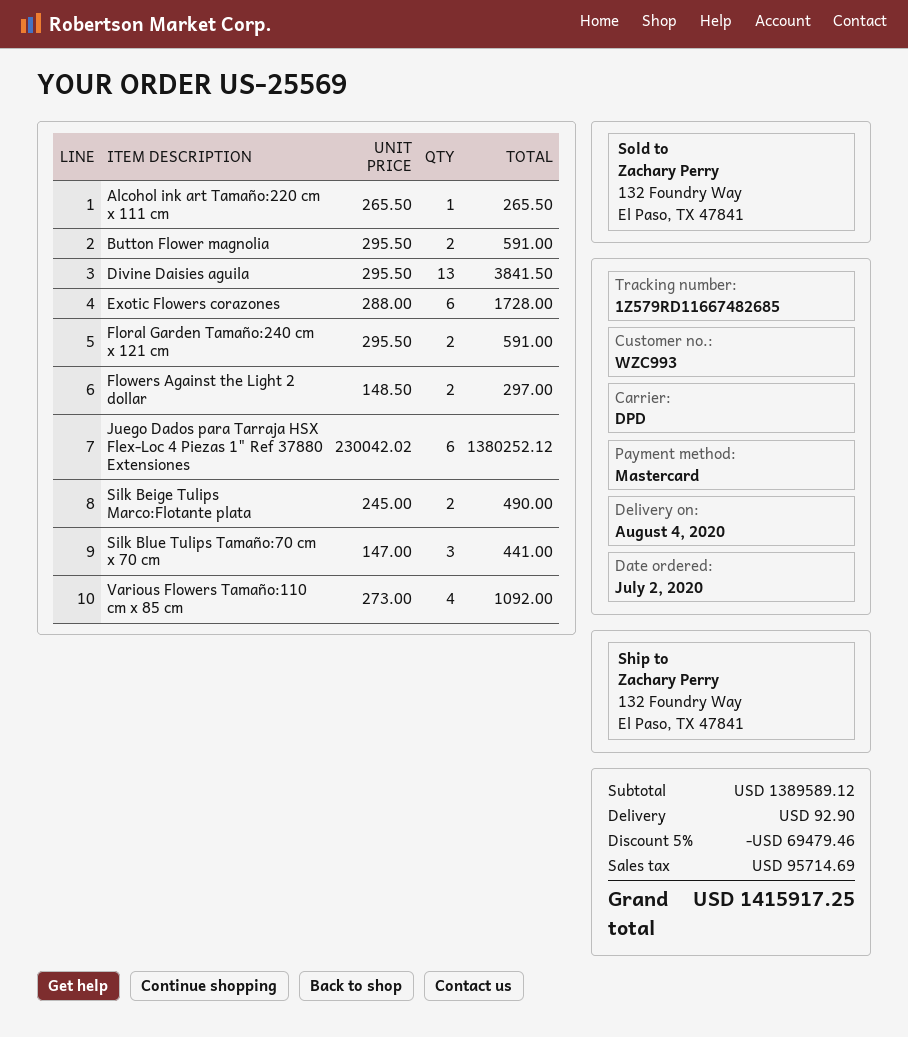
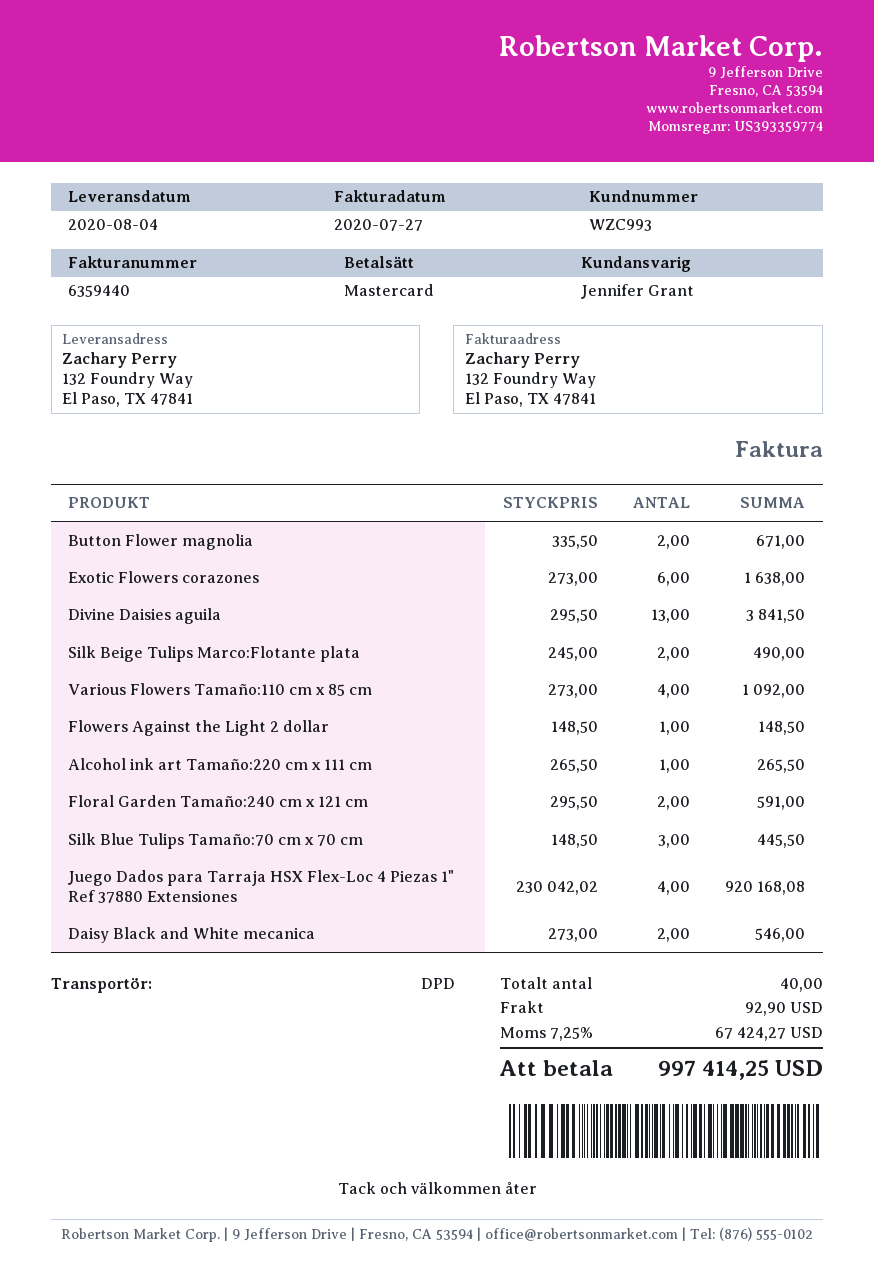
Button Flower magnolia: 2 x 295.50 = 591.00 -> 2 x 335.50 = 671.00
Exotic Flowers corazones: 6 x 288.00 = 1728.00 -> 6 x 273.00 = 1638.00
Flowers Against the Light 2 dollar: 2 x 148.50 = 297.00 -> 1 x 148.50 = 148.50
Juego Dados para Tarraja HSX Flex-Loc 4 Piezas 1" Ref 37880 Extensiones: 6 x 230042.02 = 1380252.12 -> 4 x 230042.02 = 920168.08
Silk Blue Tulips Tamaño:70 cm x 70 cm: 3 x 147.00 = 441.00 -> 3 x 148.50 = 445.50
Daisy Black and White mecanica: none -> 2 x 273.00 = 546.00
discount: 5% = 69479.46 -> none
tax: 95714.69 -> 67424.27
total: 1415917.25 -> 997414.25

